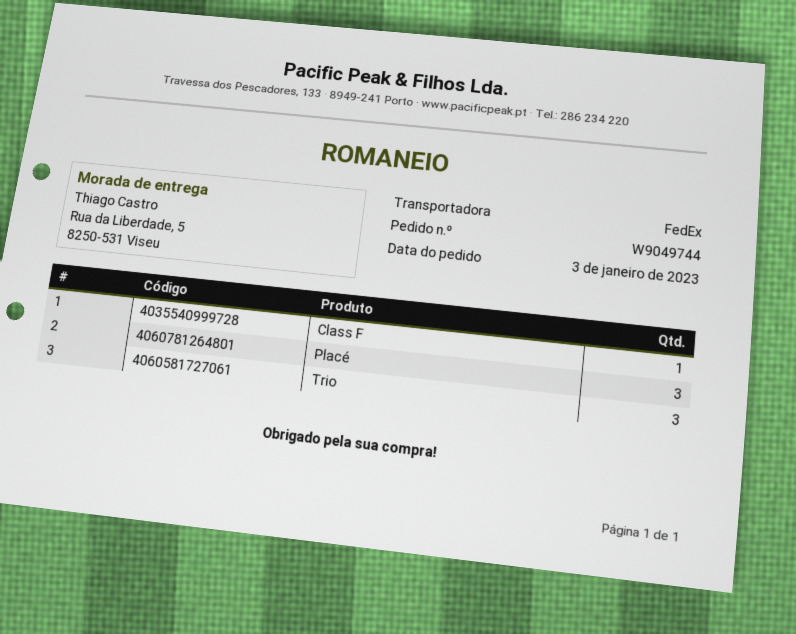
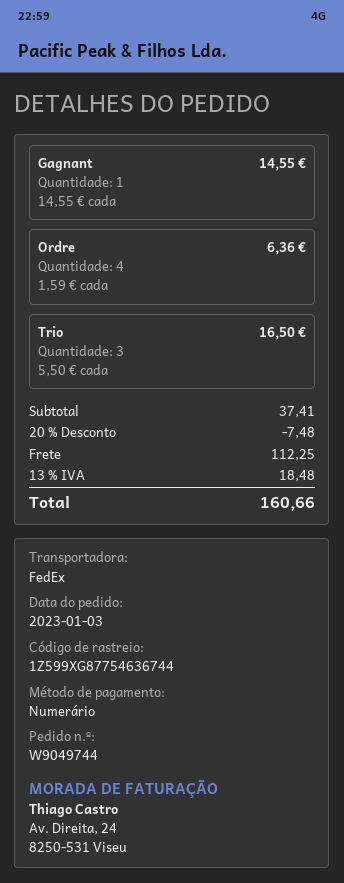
Class F: 1 -> none
Placé: 3 -> none
Gagnant: none -> 1
Ordre: none -> 4

